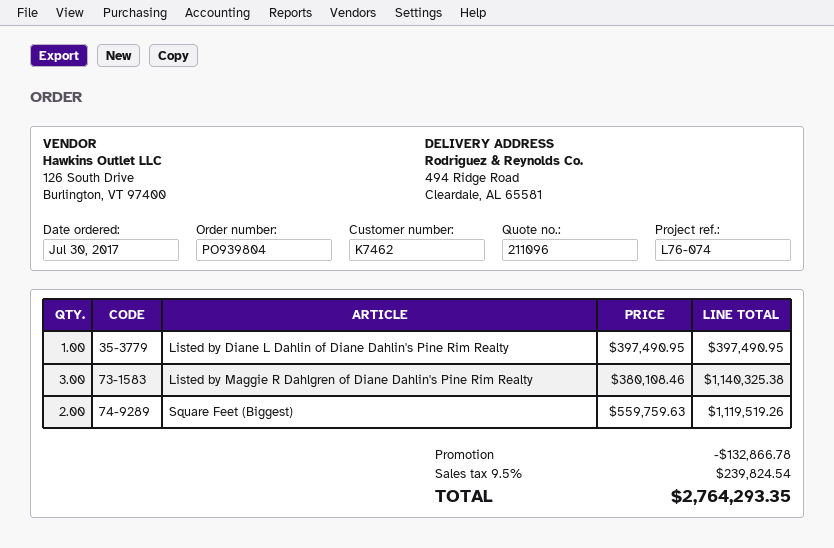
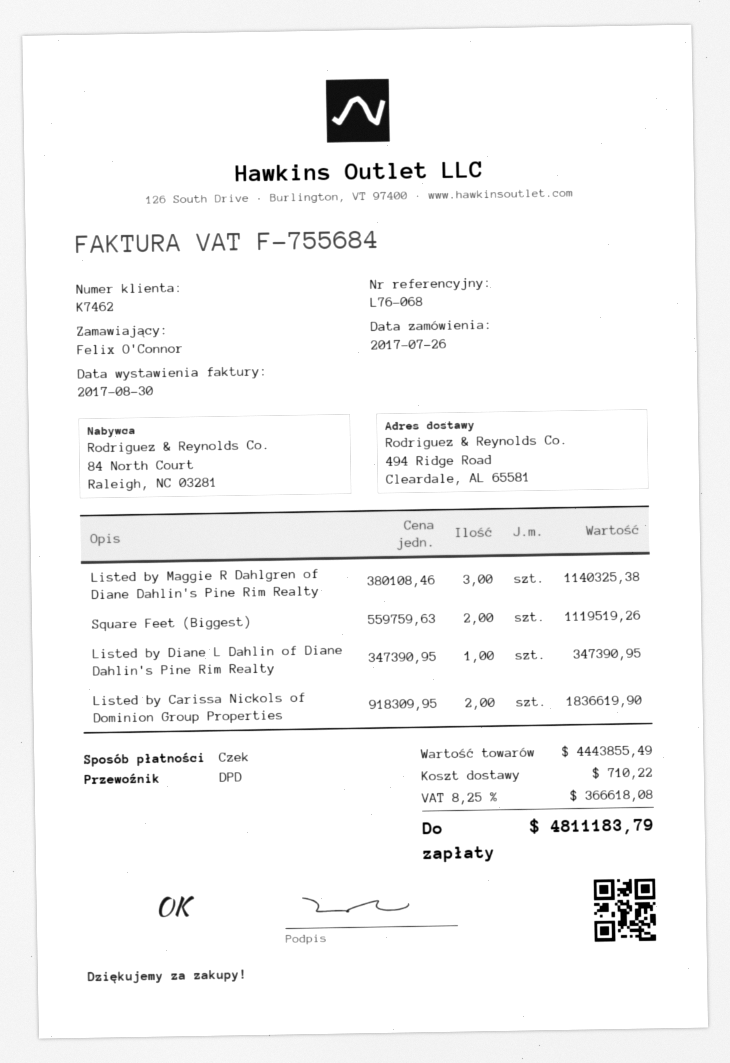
order date: 2017-07-30 -> 2017-07-26
reference: L76-074 -> L76-068
Listed by Diane L Dahlin of Diane Dahlin's Pine Rim Realty: 1 x 397490.95 = 397490.95 -> 1 x 347390.95 = 347390.95
Listed by Carissa Nickols of Dominion Group Properties: none -> 2 x 918309.95 = 1836619.90
discount: 132866.78 -> none
shipping: none -> 710.22
tax: 9.5% = 239824.54 -> 8.25% = 366618.08
total: 2764293.35 -> 4811183.79

